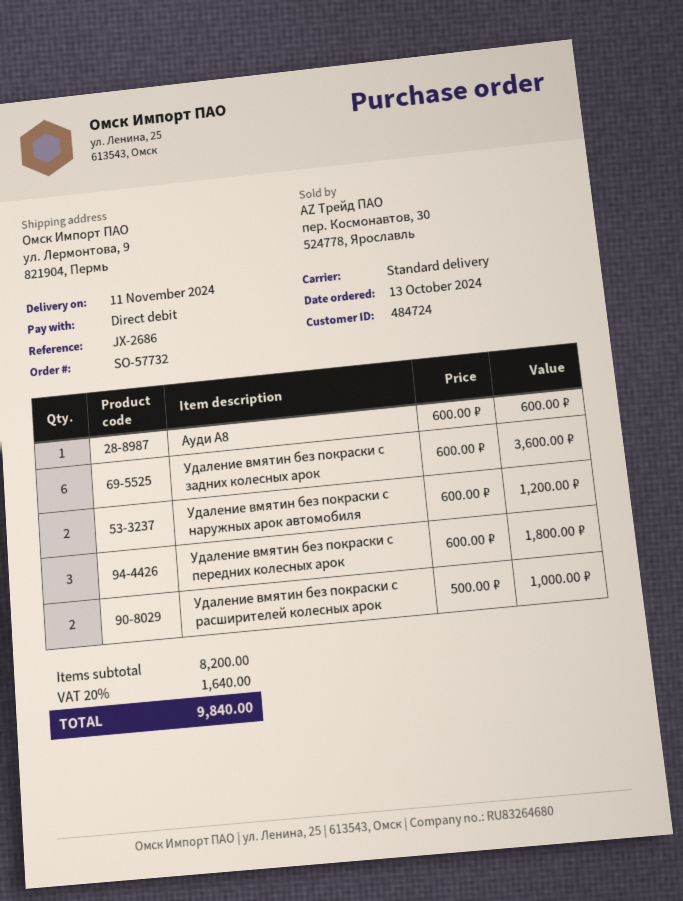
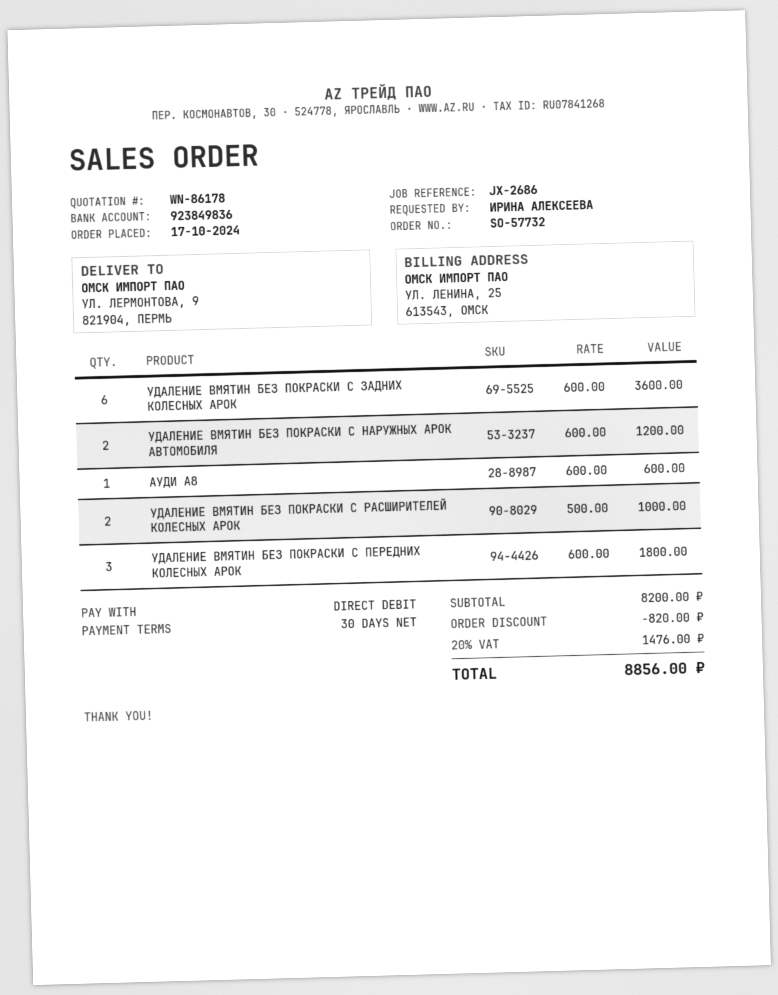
order date: 2024-10-13 -> 2024-10-17
discount: none -> 820.00
tax: 20% = 1640.00 -> 20% = 1476.00
total: 9840.00 -> 8856.00

